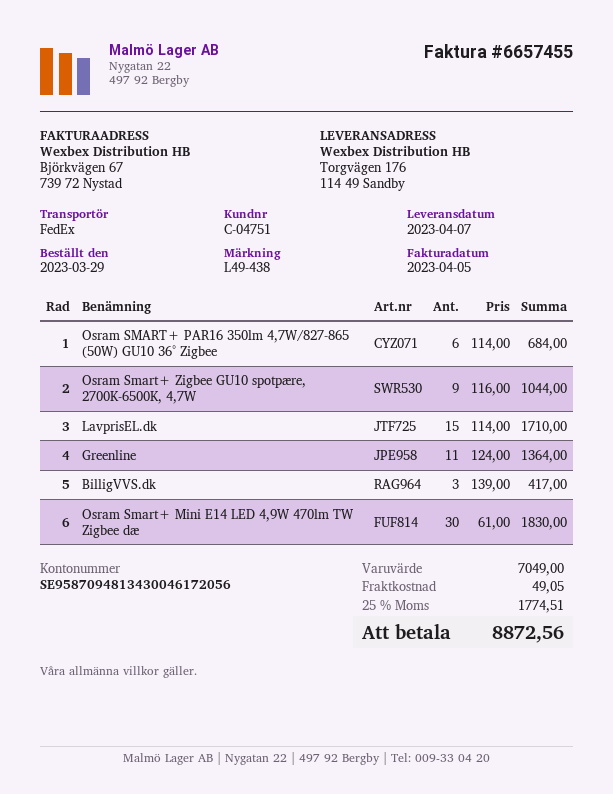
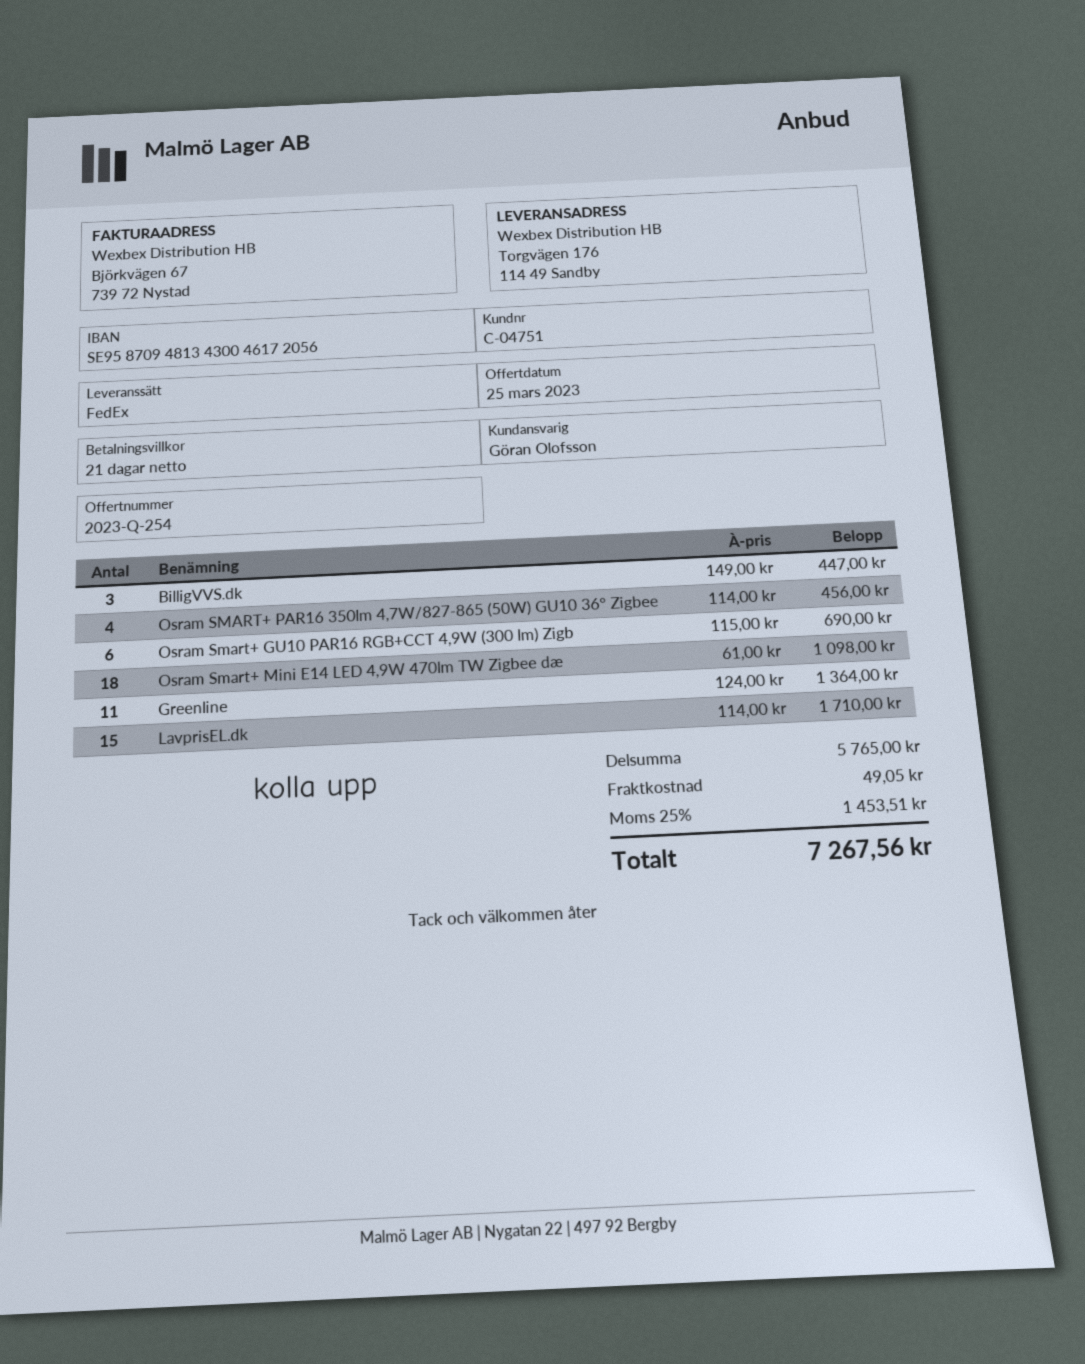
Osram SMART+ PAR16 350lm 4,7W/827-865 (50W) GU10 36° Zigbee: 6 x 114.00 = 684.00 -> 4 x 114.00 = 456.00
Osram Smart+ Zigbee GU10 spotpære, 2700K-6500K, 4,7W: 9 x 116.00 = 1044.00 -> none
BilligVVS.dk: 3 x 139.00 = 417.00 -> 3 x 149.00 = 447.00
Osram Smart+ Mini E14 LED 4,9W 470lm TW Zigbee dæ: 30 x 61.00 = 1830.00 -> 18 x 61.00 = 1098.00
Osram Smart+ GU10 PAR16 RGB+CCT 4,9W (300 lm) Zigb: none -> 6 x 115.00 = 690.00
subtotal: 7049.00 -> 5765.00
tax: 25% = 1774.51 -> 25% = 1453.51
total: 8872.56 -> 7267.56

